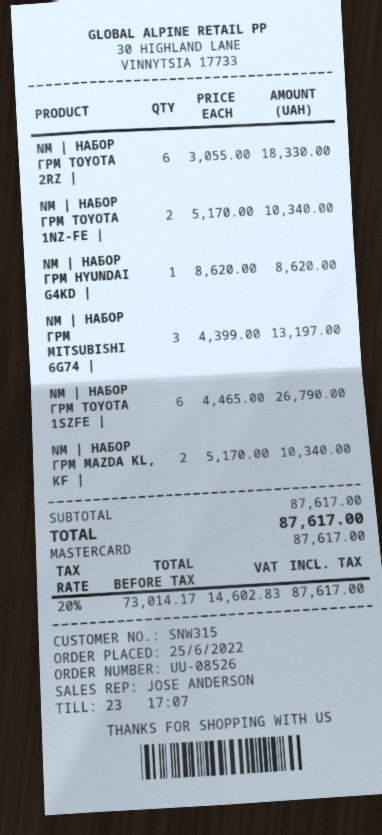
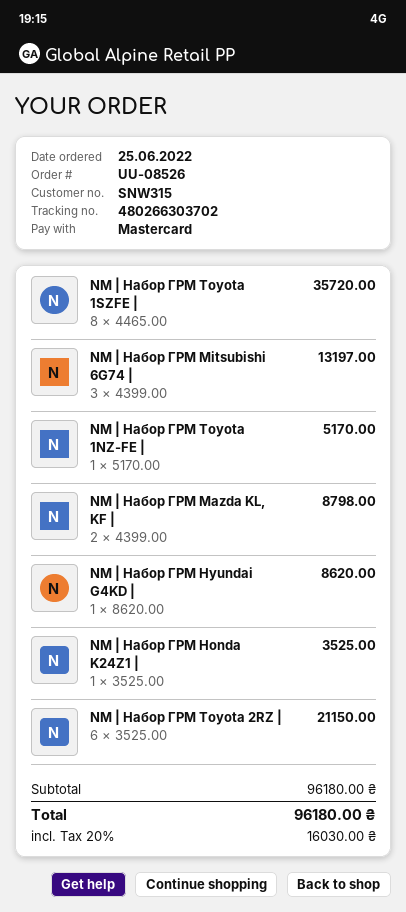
NM | НАБОР ГРМ TOYOTA 2RZ |: 6 x 3055.00 = 18330.00 -> 6 x 3525.00 = 21150.00
NM | НАБОР ГРМ TOYOTA 1NZ-FE |: 2 x 5170.00 = 10340.00 -> 1 x 5170.00 = 5170.00
NM | НАБОР ГРМ TOYOTA 1SZFE |: 6 x 4465.00 = 26790.00 -> 8 x 4465.00 = 35720.00
NM | НАБОР ГРМ MAZDA KL, KF |: 2 x 5170.00 = 10340.00 -> 2 x 4399.00 = 8798.00
NM | Набор ГРМ Honda K24Z1 |: none -> 1 x 3525.00 = 3525.00
subtotal: 87617.00 -> 96180.00
tax: 20% = 14602.83 -> 20% = 16030.00
total: 87617.00 -> 96180.00

